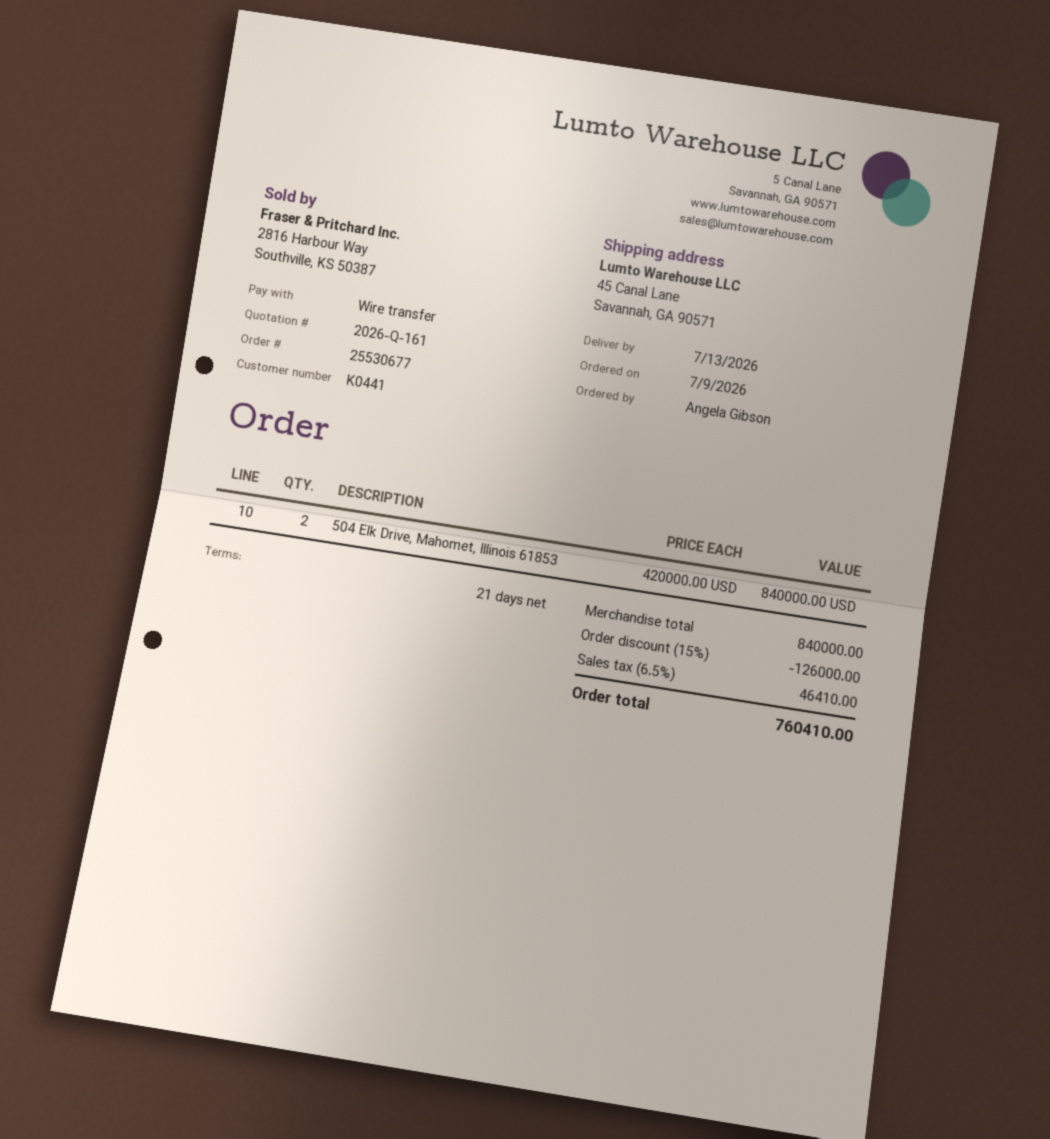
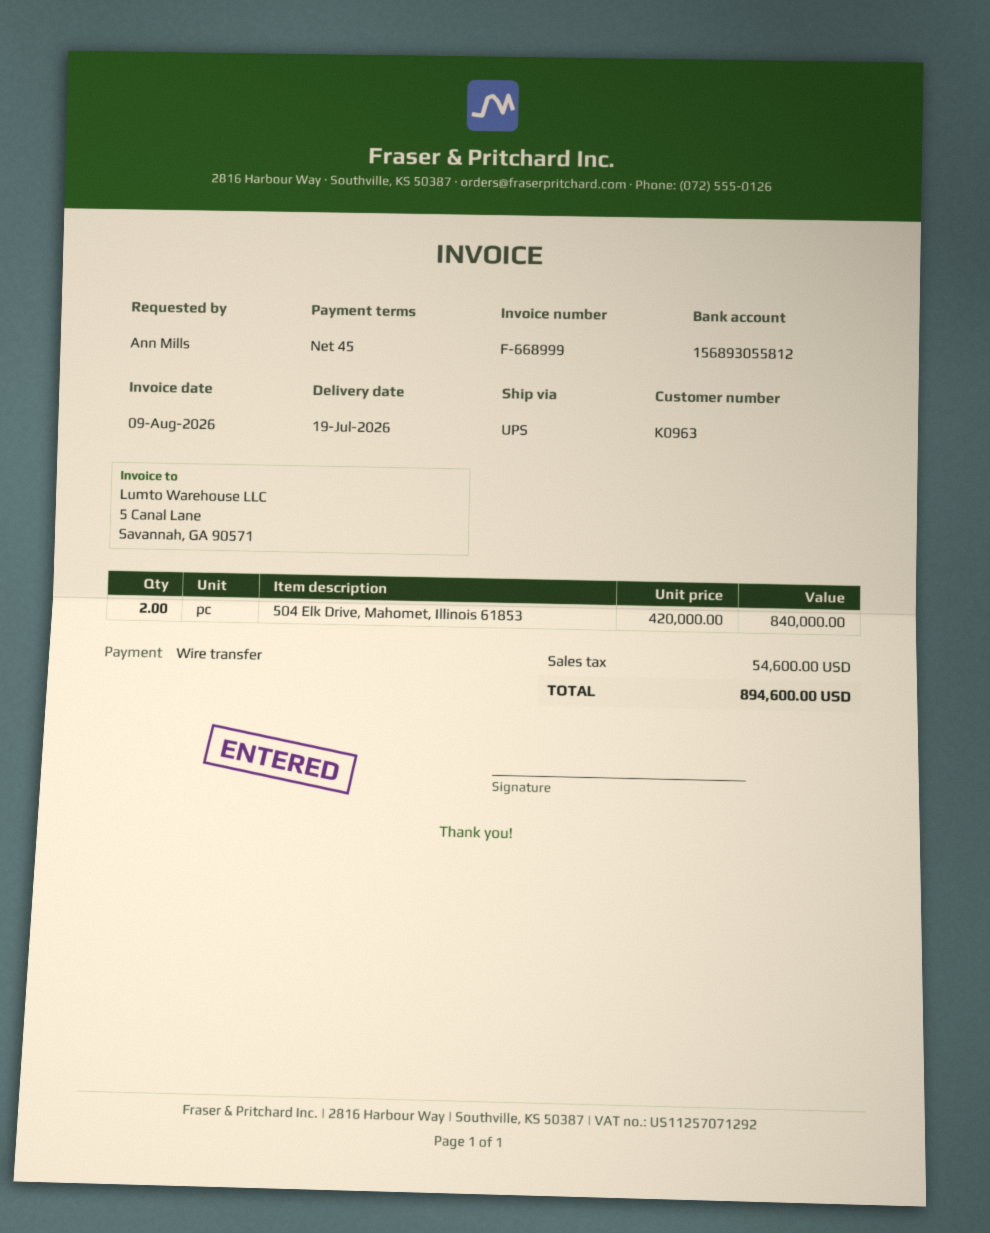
delivery date: 2026-07-13 -> 2026-07-19
payment terms: 21 days -> 45 days
customer number: K0441 -> K0963
ordered by: Angela Gibson -> Ann Mills
discount: 15% = 126000.00 -> none
tax: 46410.00 -> 54600.00
total: 760410.00 -> 894600.00

